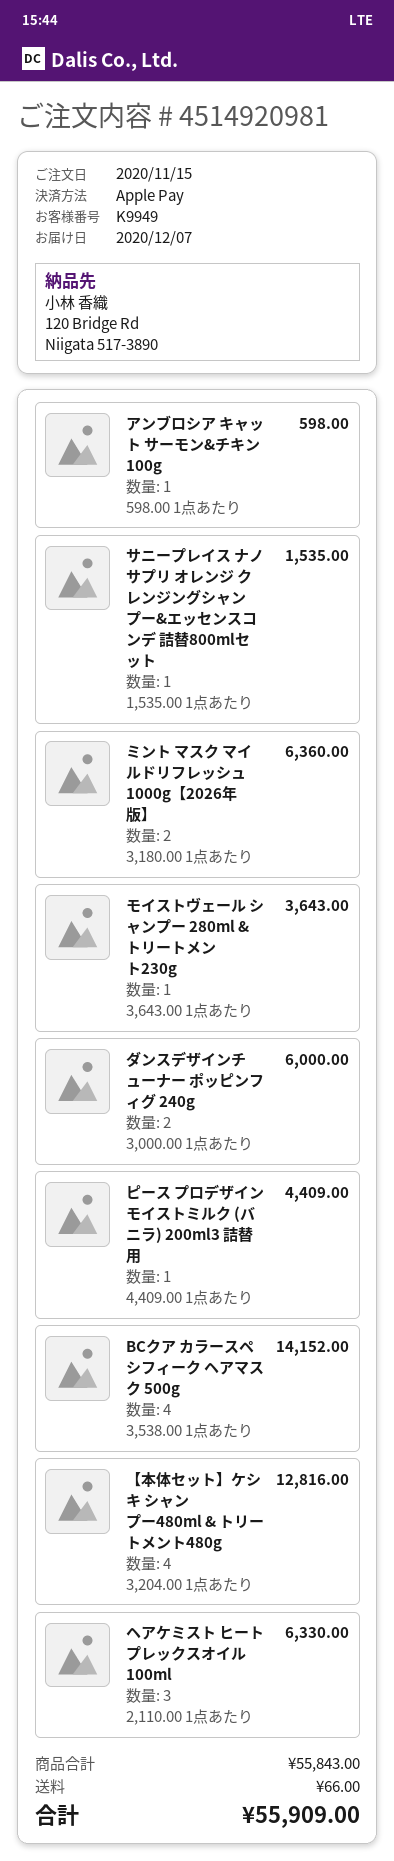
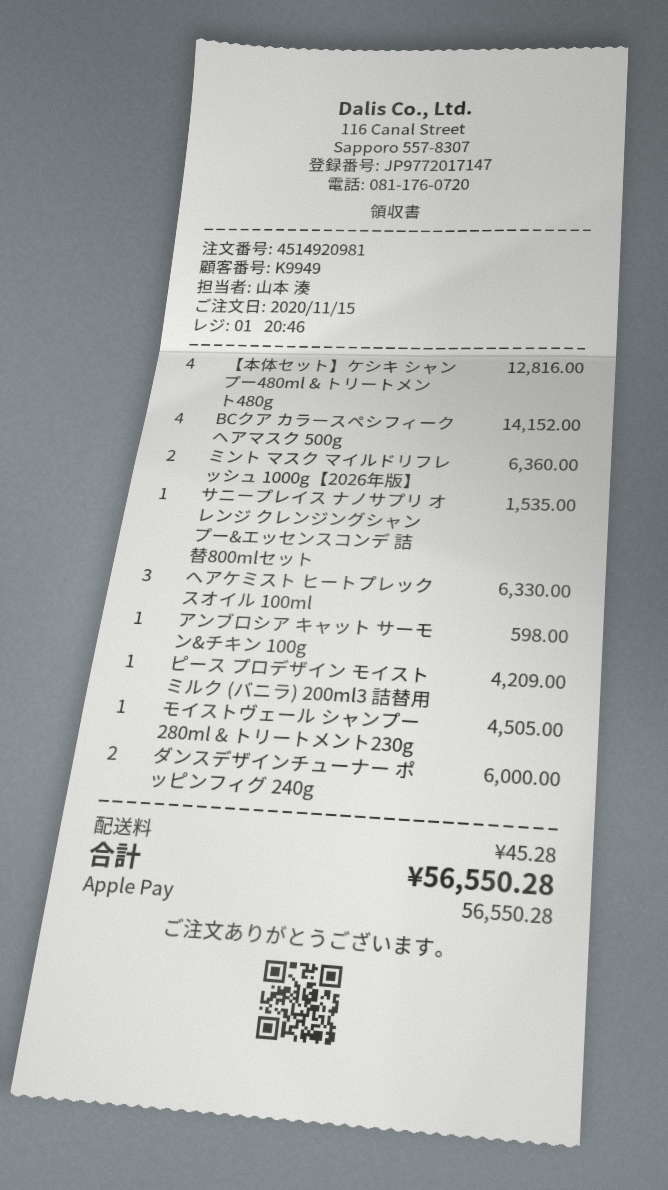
モイストヴェール シャンプー 280ml & トリートメント230g: 1 for 3643.00 -> 1 for 4505.00
ピース プロデザイン モイストミルク (バニラ) 200ml3 詰替用: 1 for 4409.00 -> 1 for 4209.00
shipping: 66.00 -> 45.28
total: 55909.00 -> 56550.28

